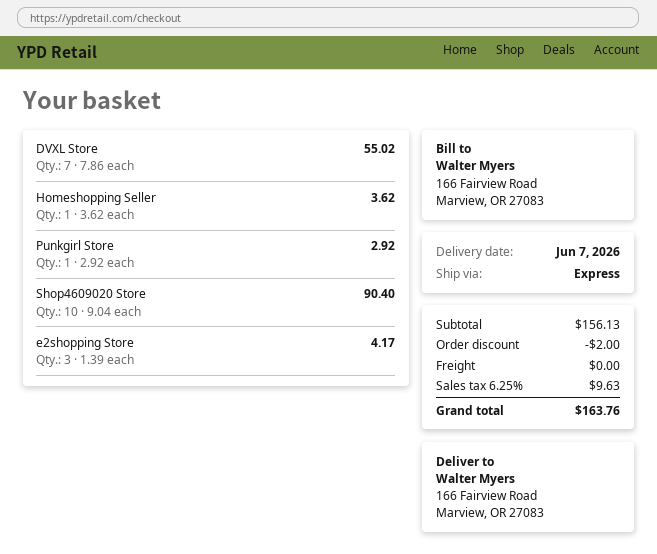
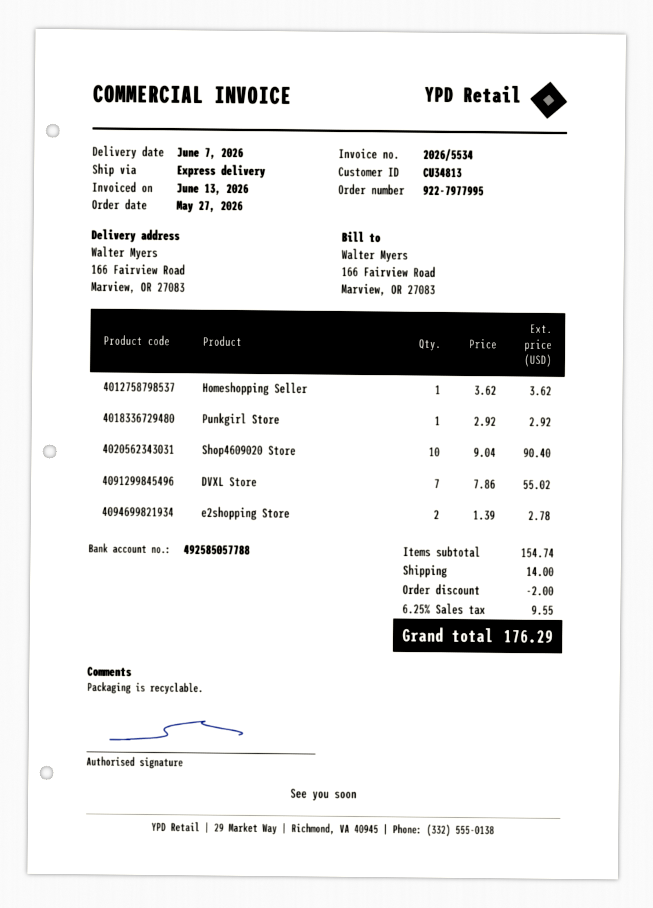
e2shopping Store: 3 x 1.39 = 4.17 -> 2 x 1.39 = 2.78
subtotal: 156.13 -> 154.74
shipping: 0.00 -> 14.00
tax: 6.25% = 9.63 -> 6.25% = 9.55
total: 163.76 -> 176.29

